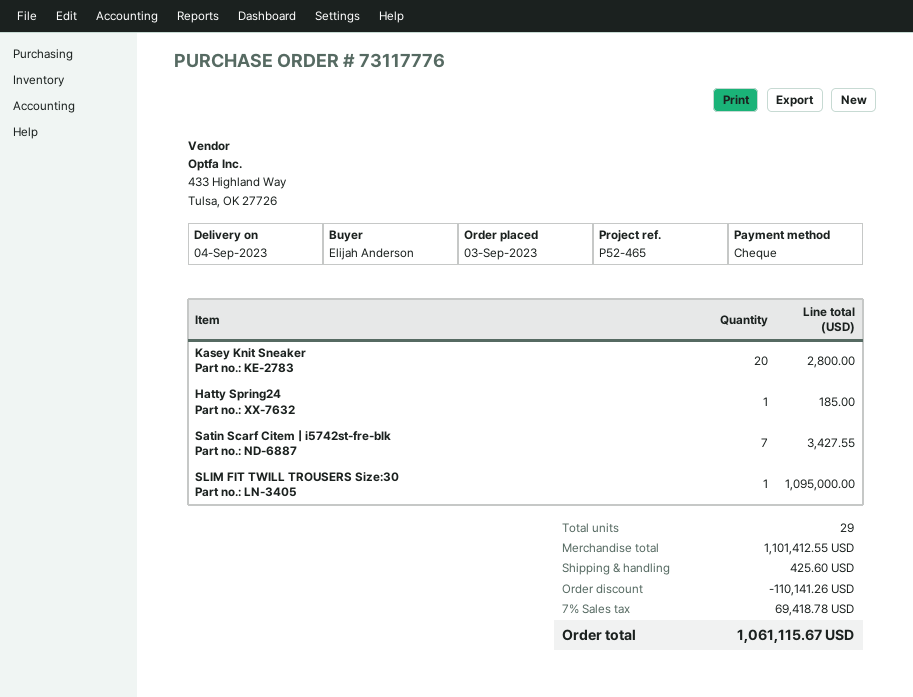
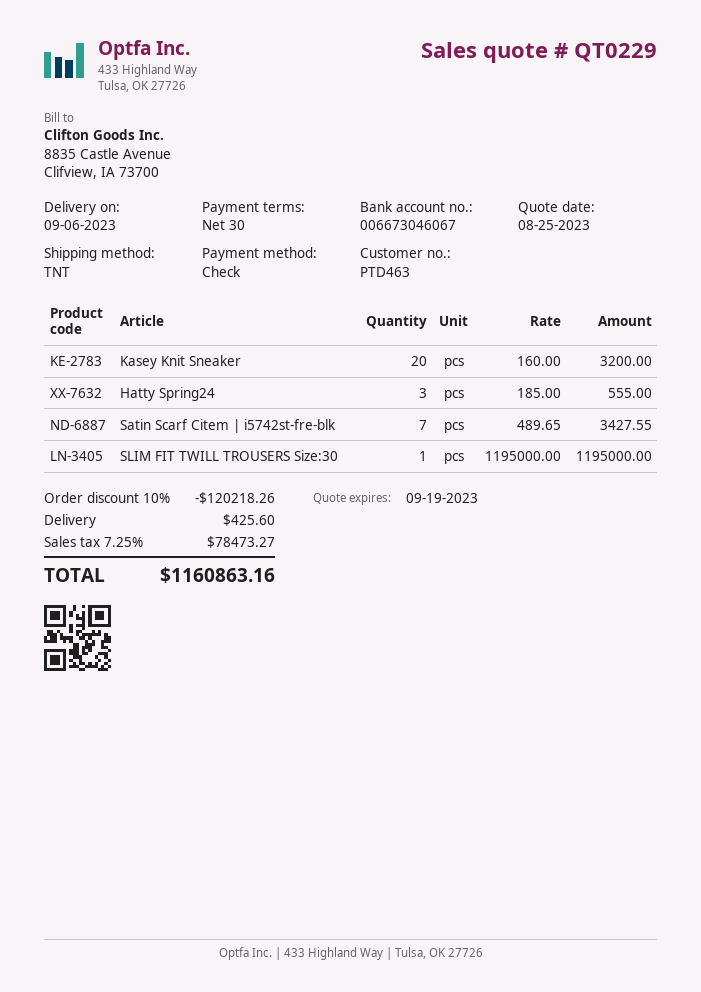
delivery date: 2023-09-04 -> 2023-09-06
Kasey Knit Sneaker: 20 for 2800.00 -> 20 for 3200.00
Hatty Spring24: 1 for 185.00 -> 3 for 555.00
SLIM FIT TWILL TROUSERS Size:30: 1 for 1095000.00 -> 1 for 1195000.00
discount: 110141.26 -> 120218.26
tax: 7% = 69418.78 -> 7.25% = 78473.27
total: 1061115.67 -> 1160863.16

